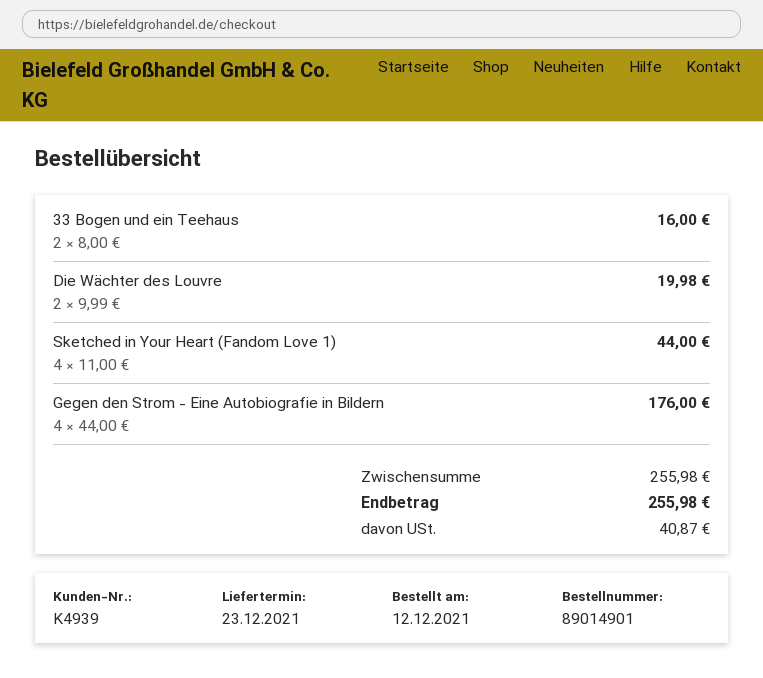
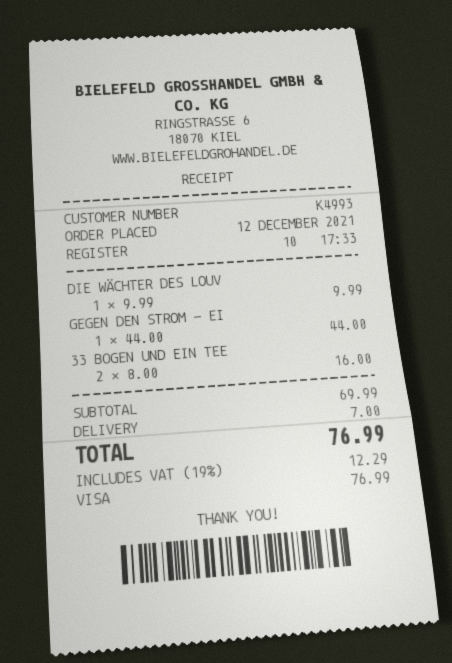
customer number: K4939 -> K4993
Die Wächter des Louvre: 2 x 9.99 = 19.98 -> 1 x 9.99 = 9.99
Sketched in Your Heart (Fandom Love 1): 4 x 11.00 = 44.00 -> none
Gegen den Strom - Eine Autobiografie in Bildern: 4 x 44.00 = 176.00 -> 1 x 44.00 = 44.00
subtotal: 255.98 -> 69.99
shipping: none -> 7.00
tax: 40.87 -> 12.29
total: 255.98 -> 76.99

